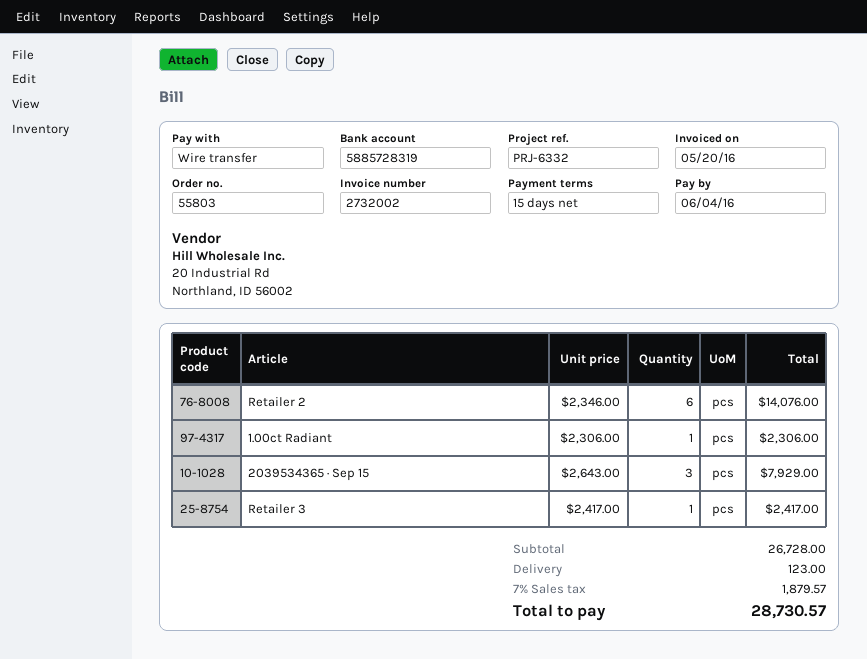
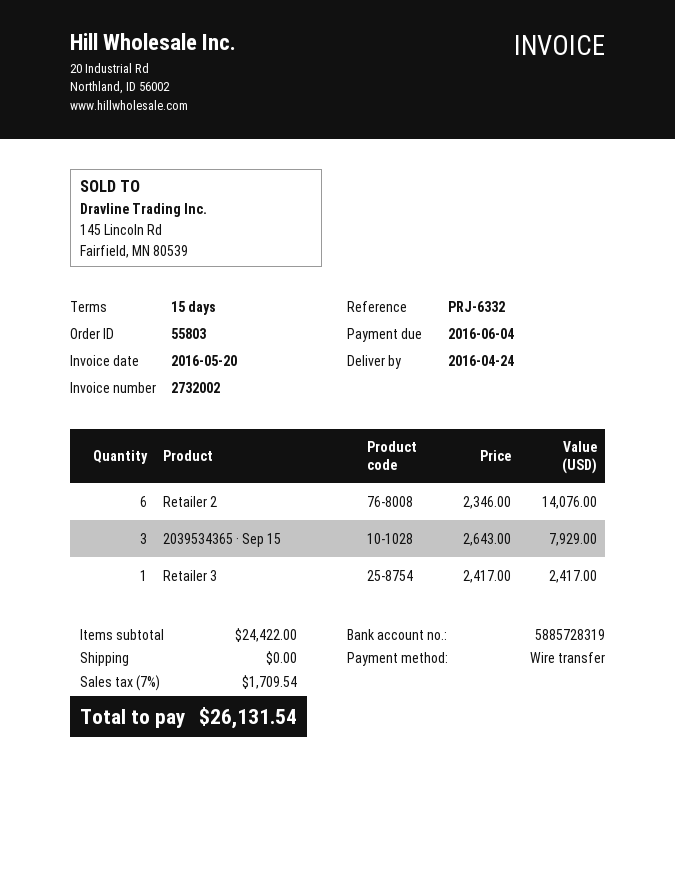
1.00ct Radiant: 1 x 2306.00 = 2306.00 -> none
subtotal: 26728.00 -> 24422.00
shipping: 123.00 -> 0.00
tax: 7% = 1879.57 -> 7% = 1709.54
total: 28730.57 -> 26131.54

